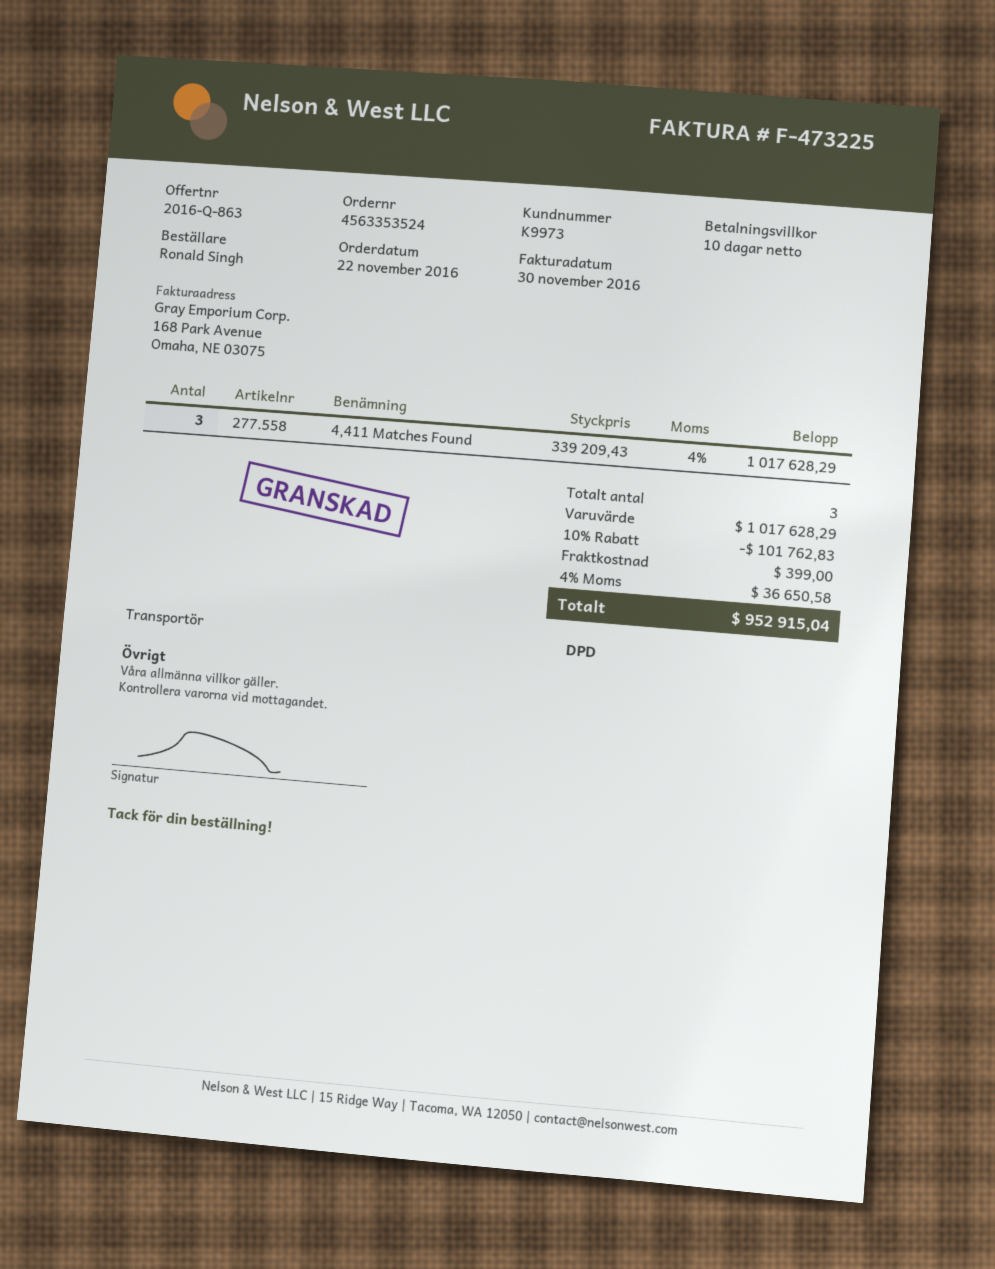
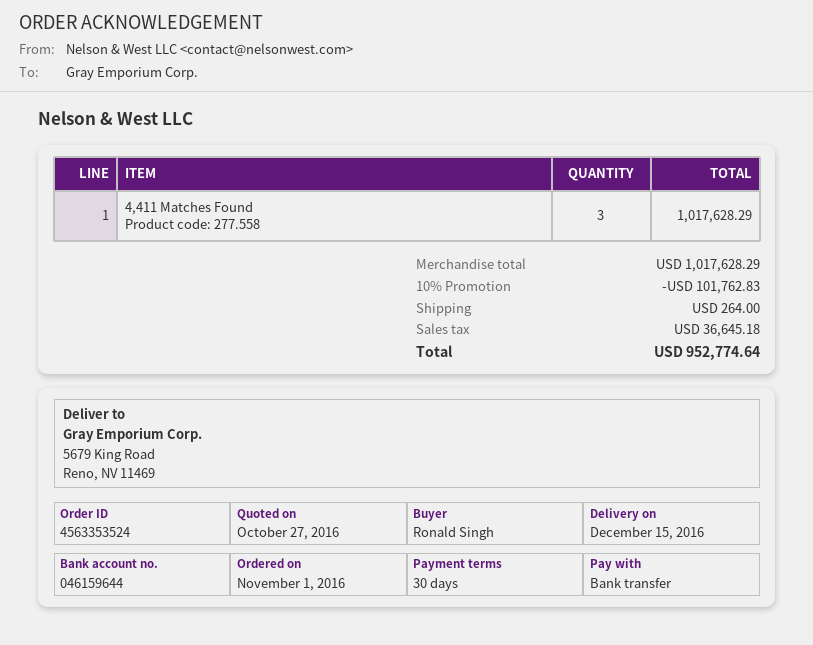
order date: 2016-11-22 -> 2016-11-01
payment terms: 10 days -> 30 days
shipping: 399.00 -> 264.00
tax: 36650.58 -> 36645.18
total: 952915.04 -> 952774.64

